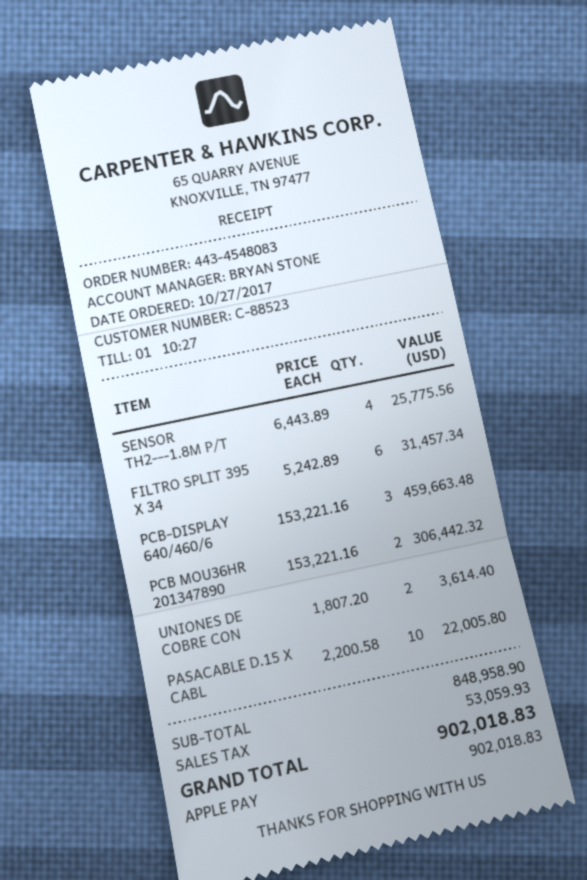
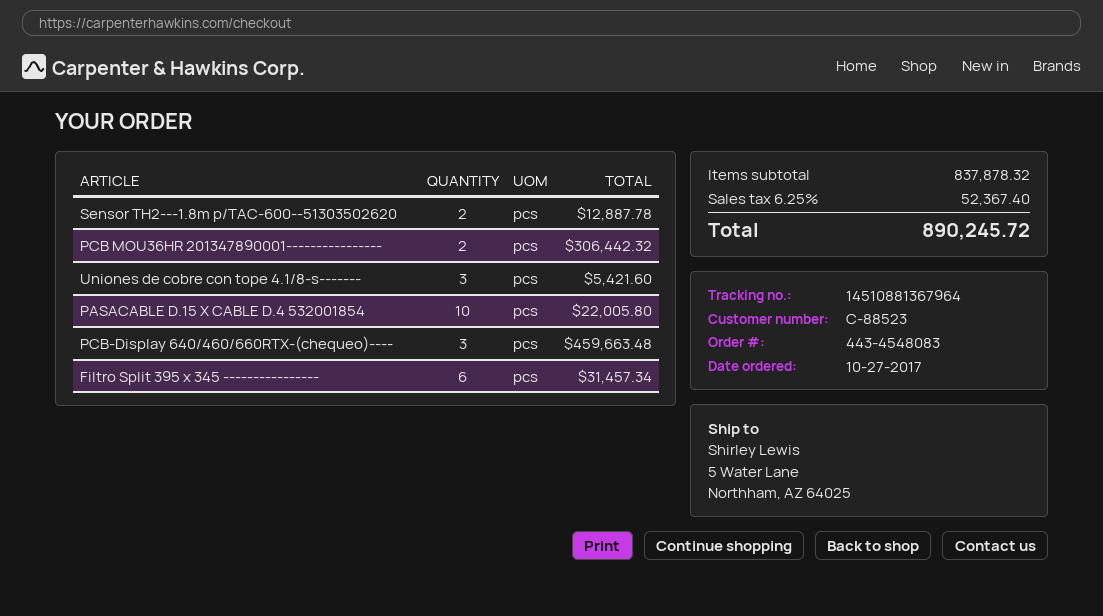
SENSOR TH2---1.8M P/T: 4 for 25775.56 -> 2 for 12887.78
UNIONES DE COBRE CON: 2 for 3614.40 -> 3 for 5421.60
subtotal: 848958.90 -> 837878.32
tax: 53059.93 -> 52367.40
total: 902018.83 -> 890245.72

